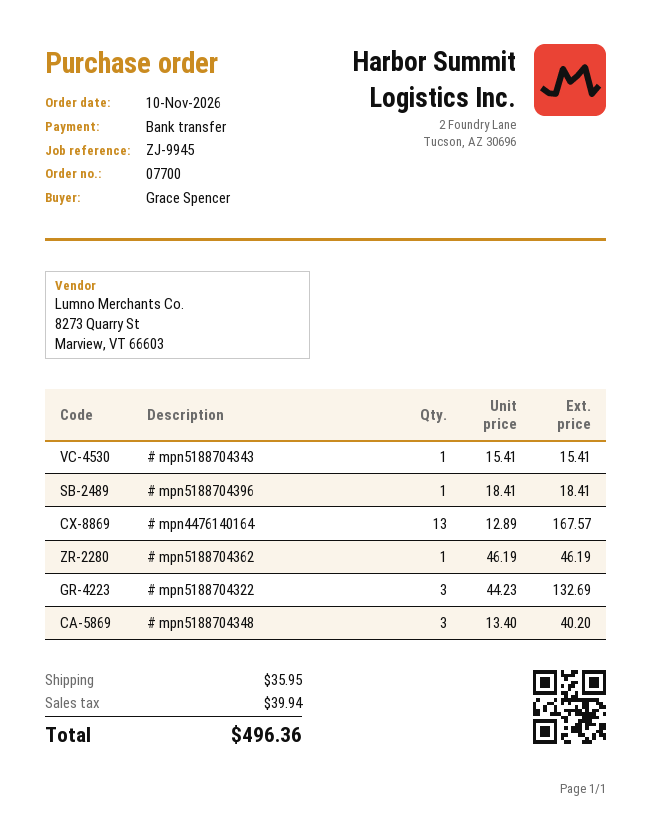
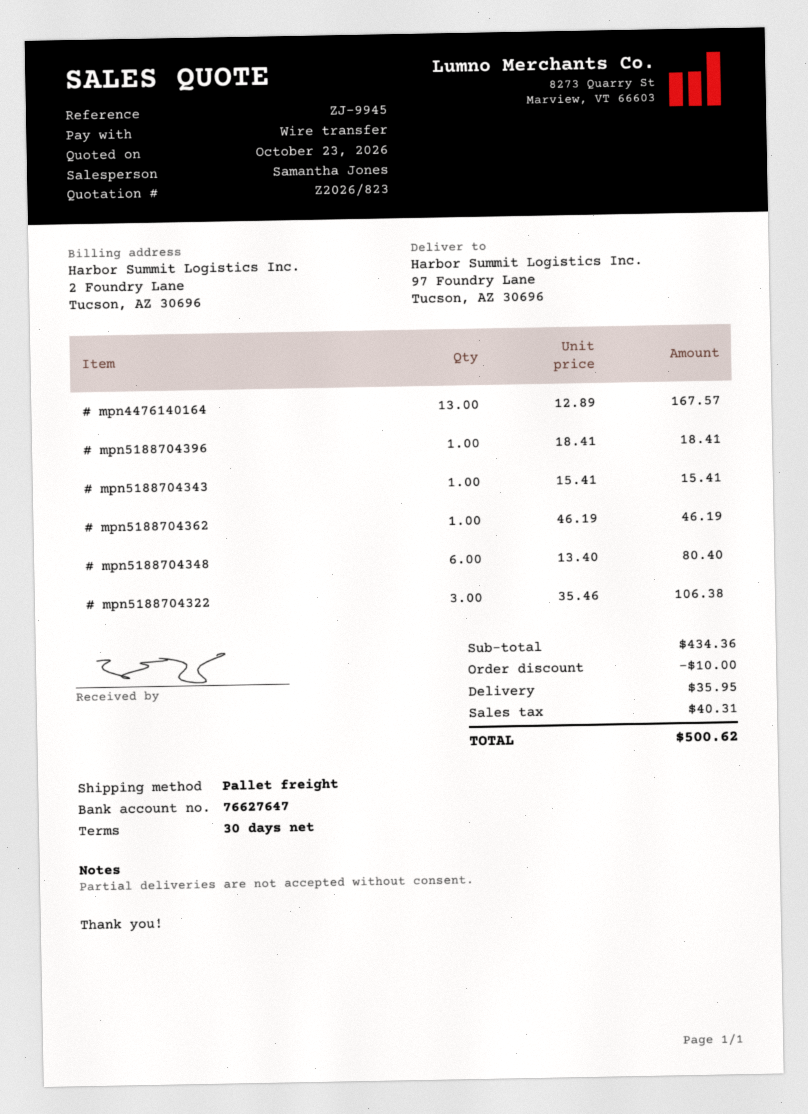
# mpn5188704322: 3 x 44.23 = 132.69 -> 3 x 35.46 = 106.38
# mpn5188704348: 3 x 13.40 = 40.20 -> 6 x 13.40 = 80.40
discount: none -> 10.00
tax: 39.94 -> 40.31
total: 496.36 -> 500.62

